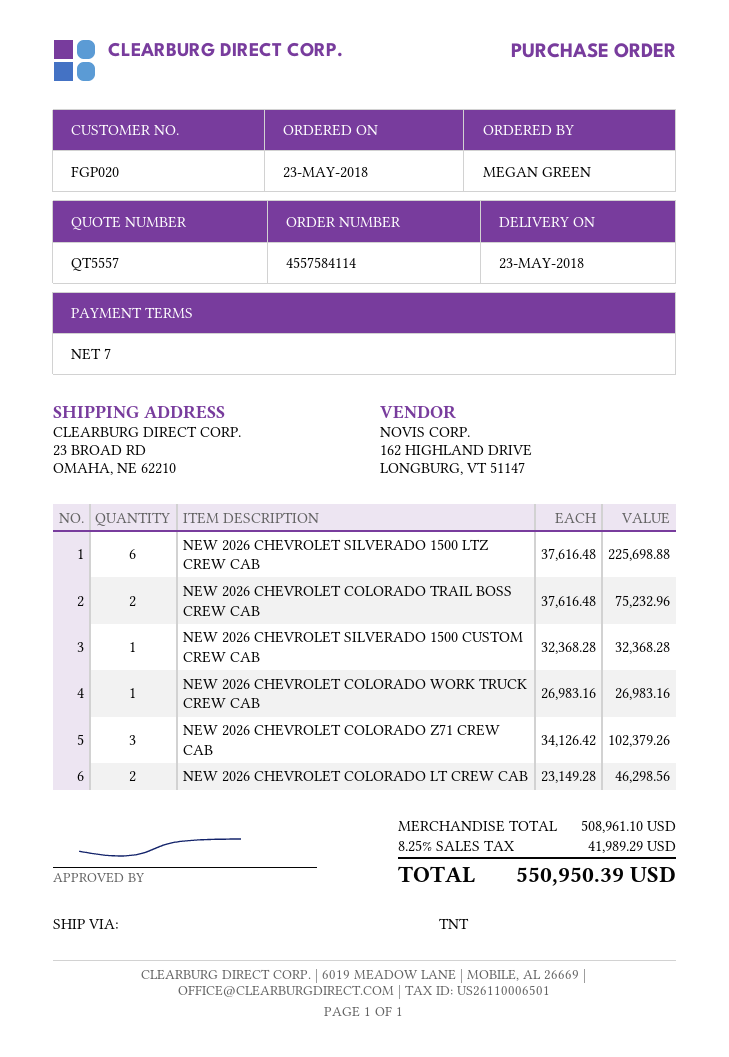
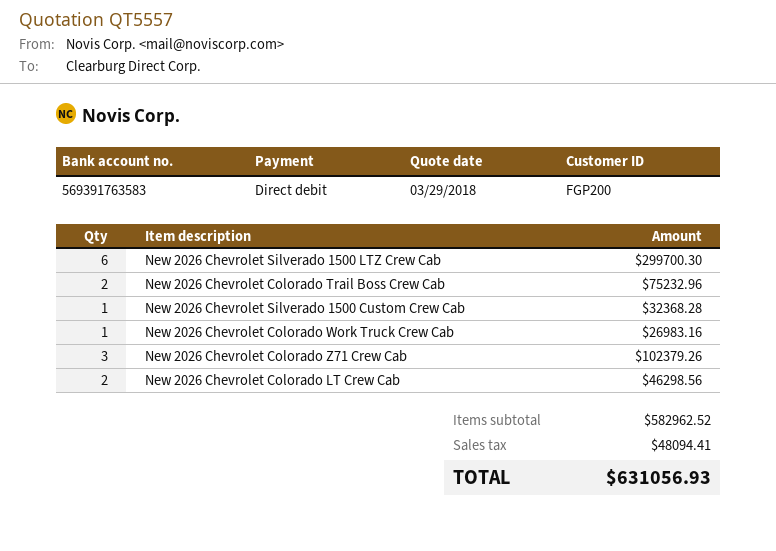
customer number: FGP020 -> FGP200
NEW 2026 CHEVROLET SILVERADO 1500 LTZ CREW CAB: 6 for 225698.88 -> 6 for 299700.30
subtotal: 508961.10 -> 582962.52
tax: 41989.29 -> 48094.41
total: 550950.39 -> 631056.93

